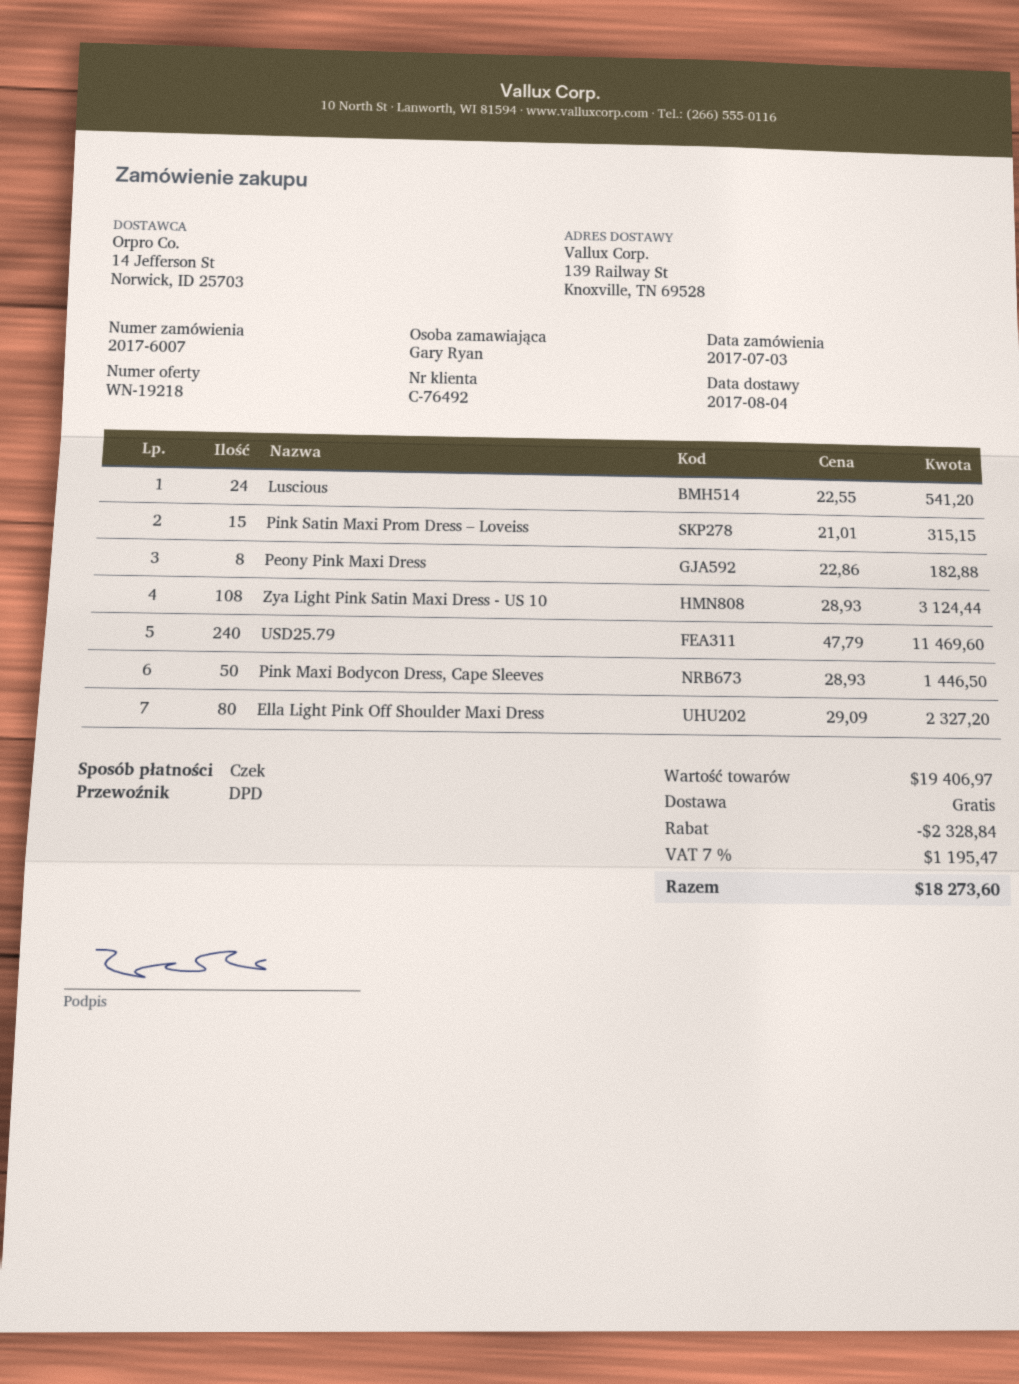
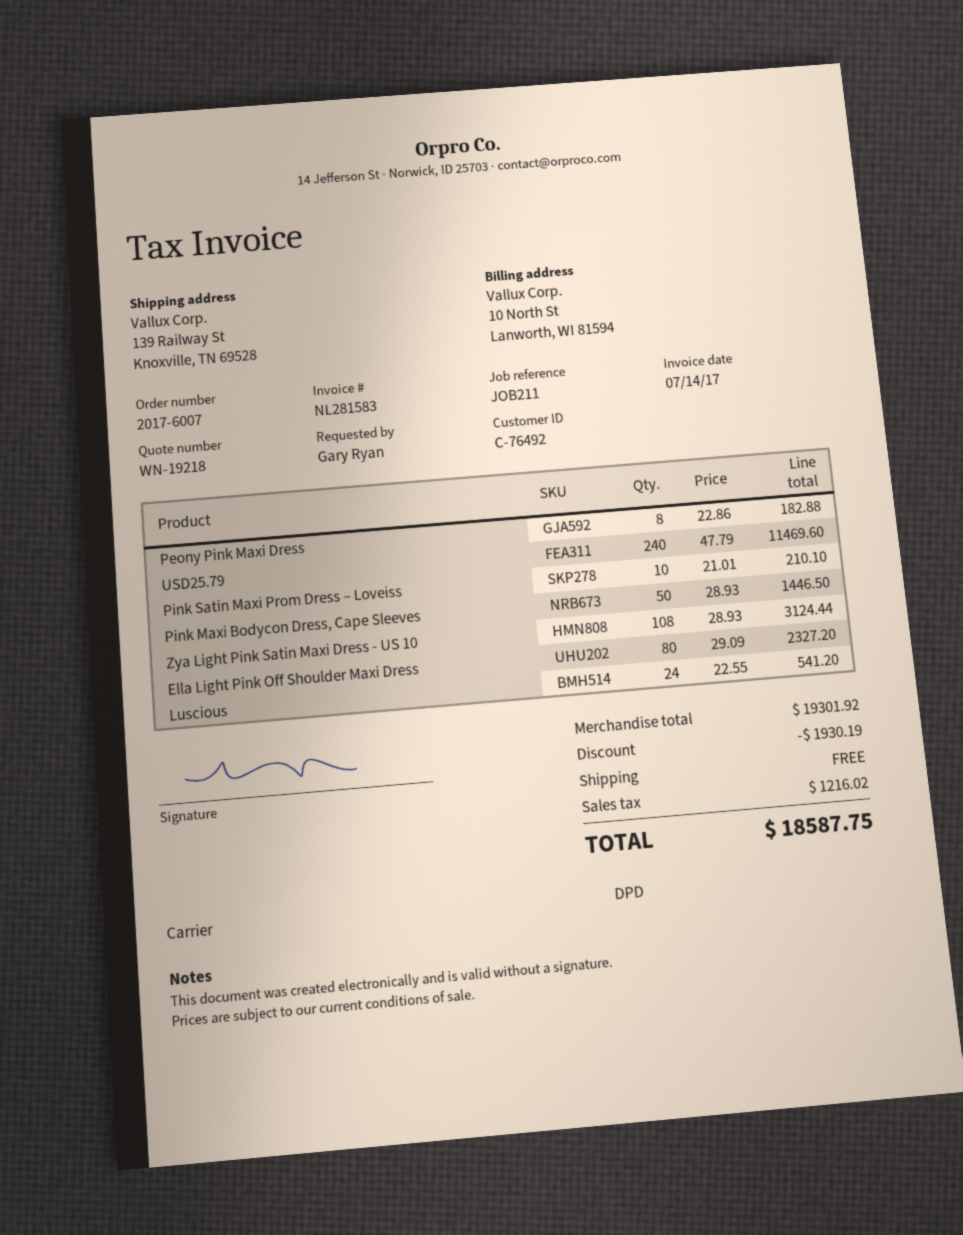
Pink Satin Maxi Prom Dress – Loveiss: 15 x 21.01 = 315.15 -> 10 x 21.01 = 210.10
subtotal: 19406.97 -> 19301.92
discount: 2328.84 -> 1930.19
tax: 1195.47 -> 1216.02
total: 18273.60 -> 18587.75

